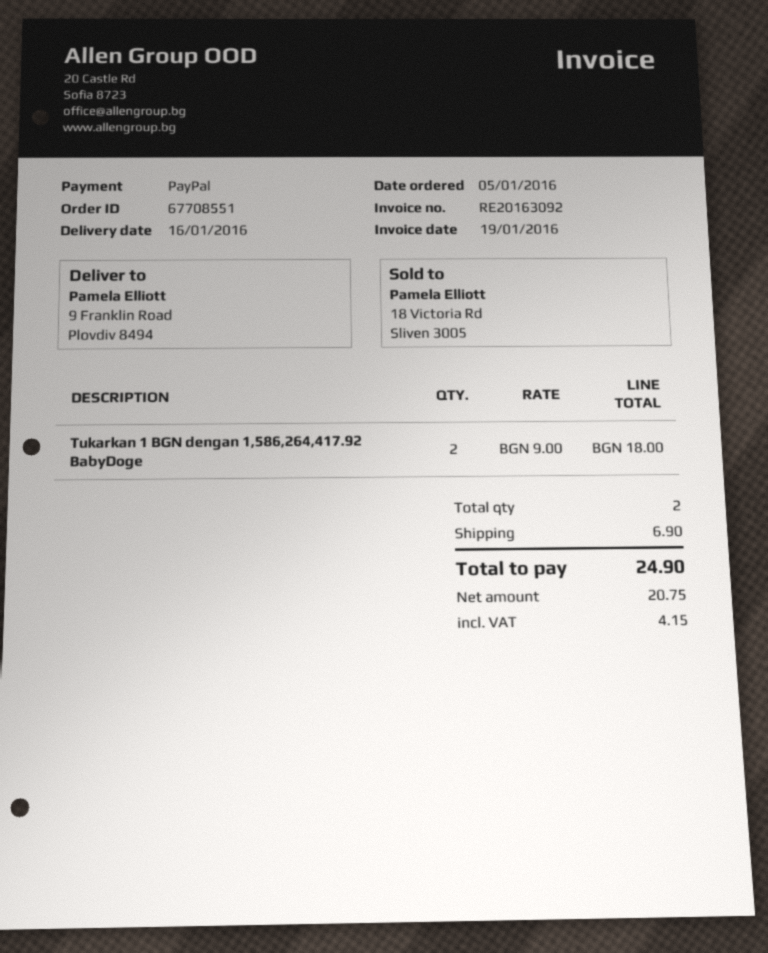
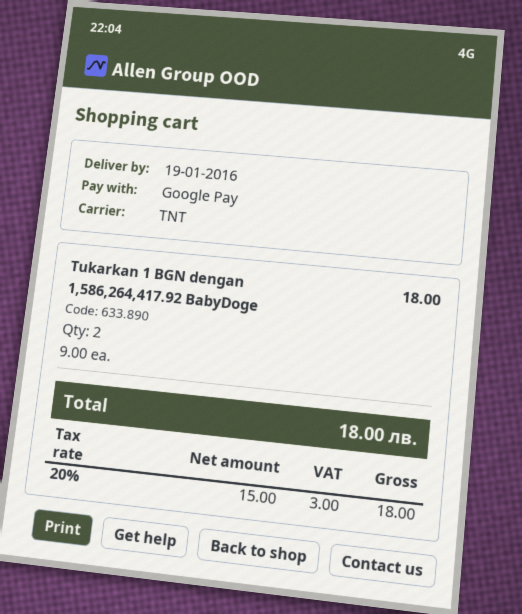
delivery date: 2016-01-16 -> 2016-01-19
payment method: PayPal -> Google Pay
shipping: 6.90 -> none
net: 20.75 -> 15.00
tax: 4.15 -> 3.00
total: 24.90 -> 18.00

